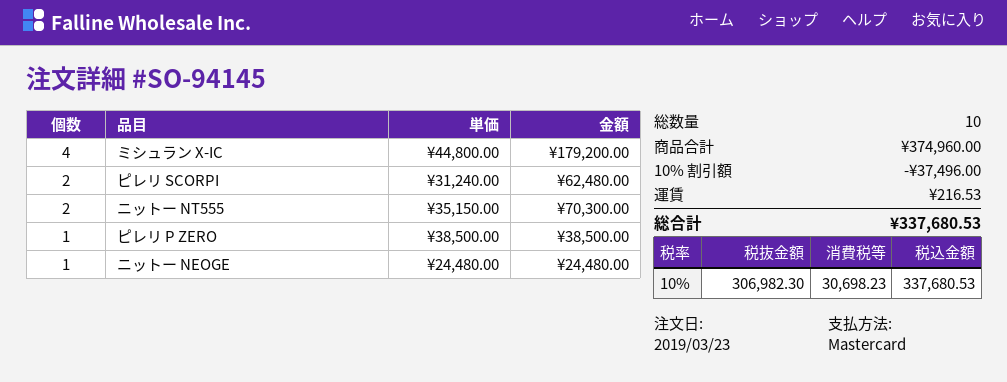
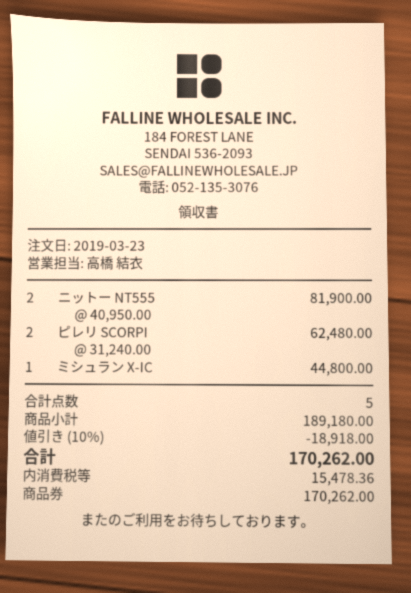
payment method: Mastercard -> gift card
ミシュラン X-IC: 4 x 44800.00 = 179200.00 -> 1 x 44800.00 = 44800.00
ニットー NT555: 2 x 35150.00 = 70300.00 -> 2 x 40950.00 = 81900.00
ピレリ P ZERO: 1 x 38500.00 = 38500.00 -> none
ニットー NEOGE: 1 x 24480.00 = 24480.00 -> none
total quantity: 10 -> 5
subtotal: 374960.00 -> 189180.00
discount: 10% = 37496.00 -> 10% = 18918.00
shipping: 216.53 -> none
tax: 30698.23 -> 15478.36
total: 337680.53 -> 170262.00

